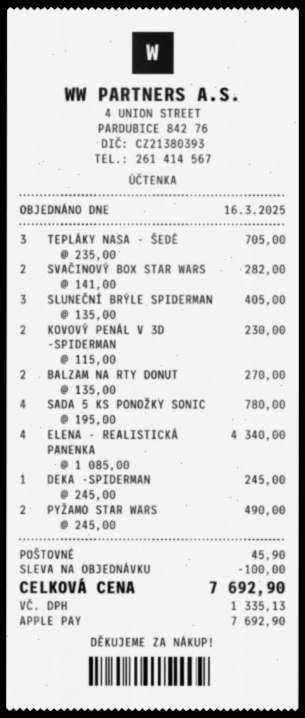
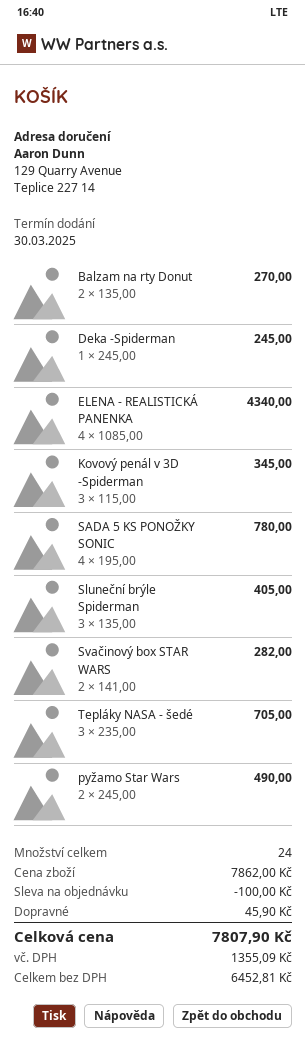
KOVOVÝ PENÁL V 3D -SPIDERMAN: 2 x 115.00 = 230.00 -> 3 x 115.00 = 345.00
tax: 1335.13 -> 1355.09
total: 7692.90 -> 7807.90

